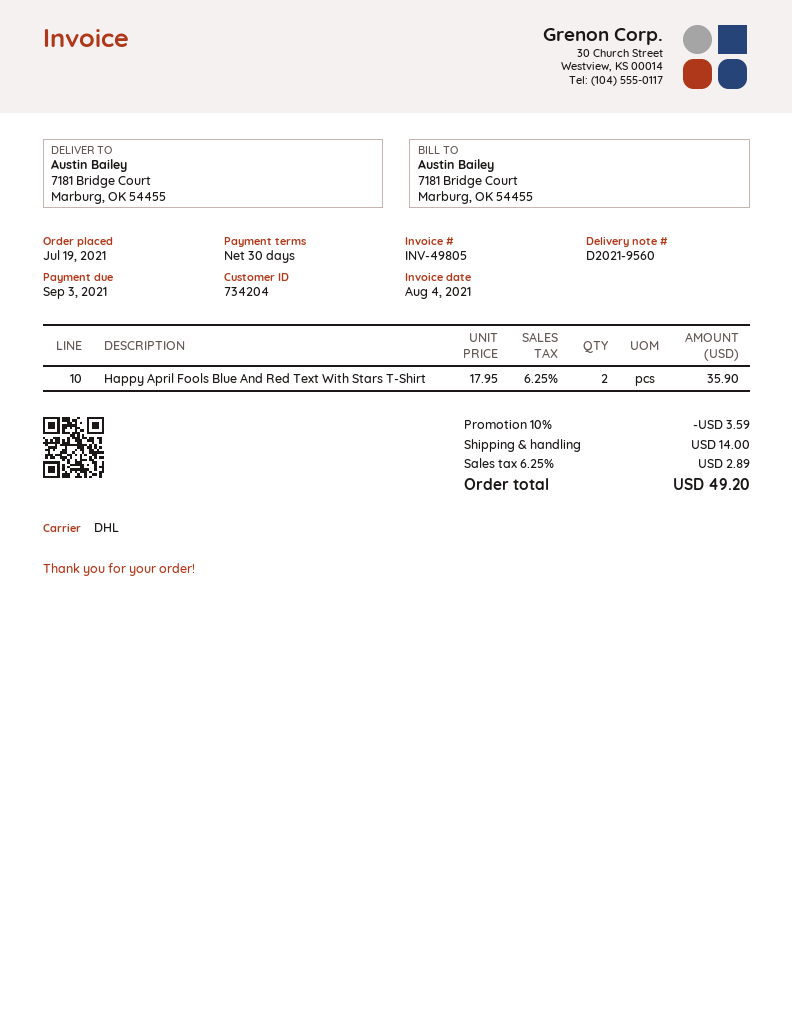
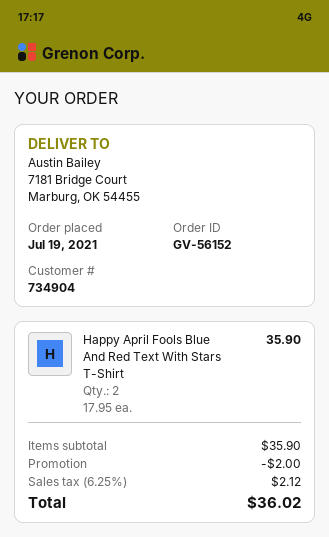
customer number: 734204 -> 734904
discount: 3.59 -> 2.00
shipping: 14.00 -> none
tax: 6.25% = 2.89 -> 6.25% = 2.12
total: 49.20 -> 36.02

